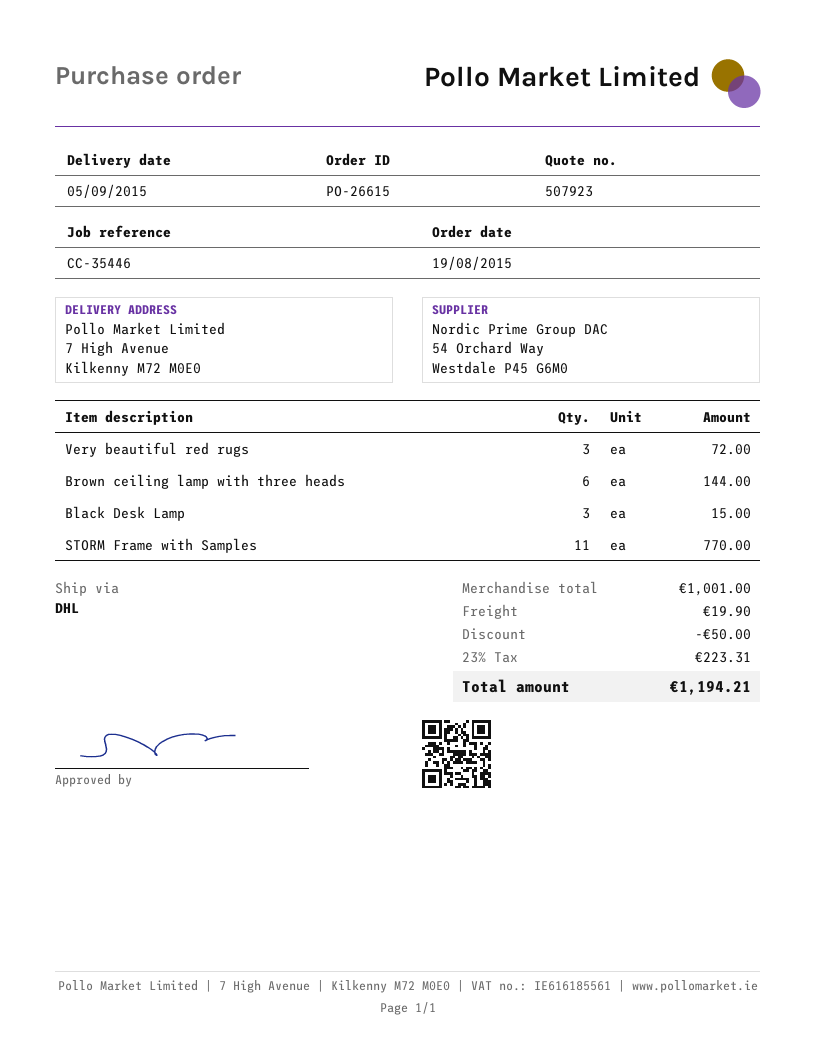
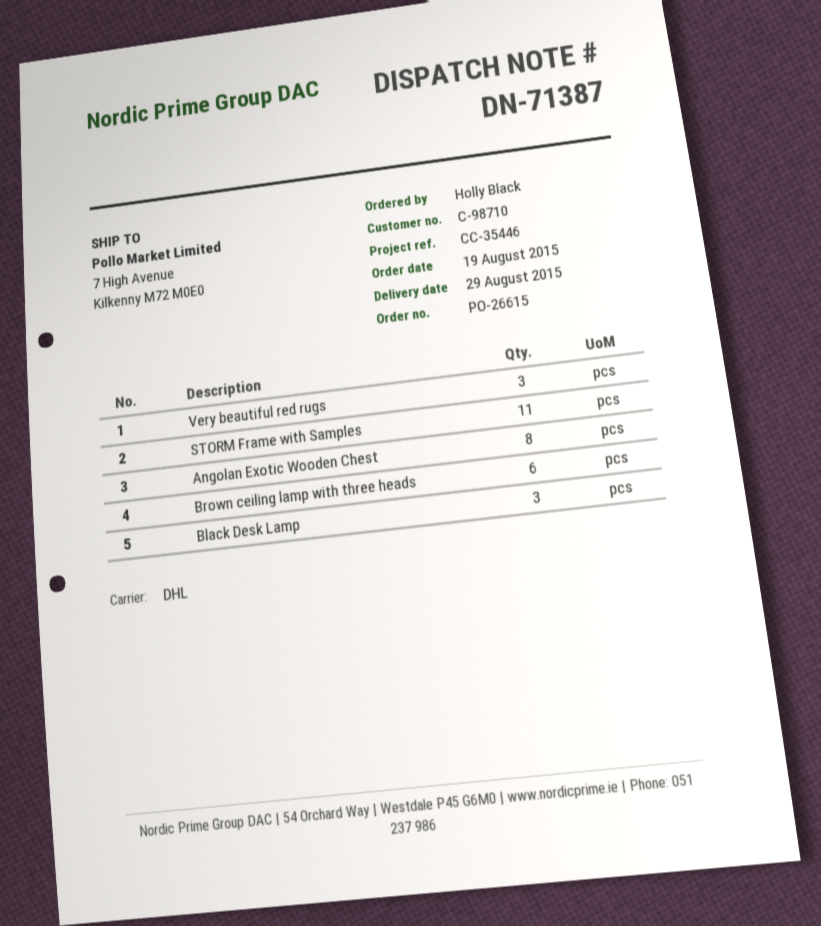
delivery date: 2015-09-05 -> 2015-08-29
Angolan Exotic Wooden Chest: none -> 8

